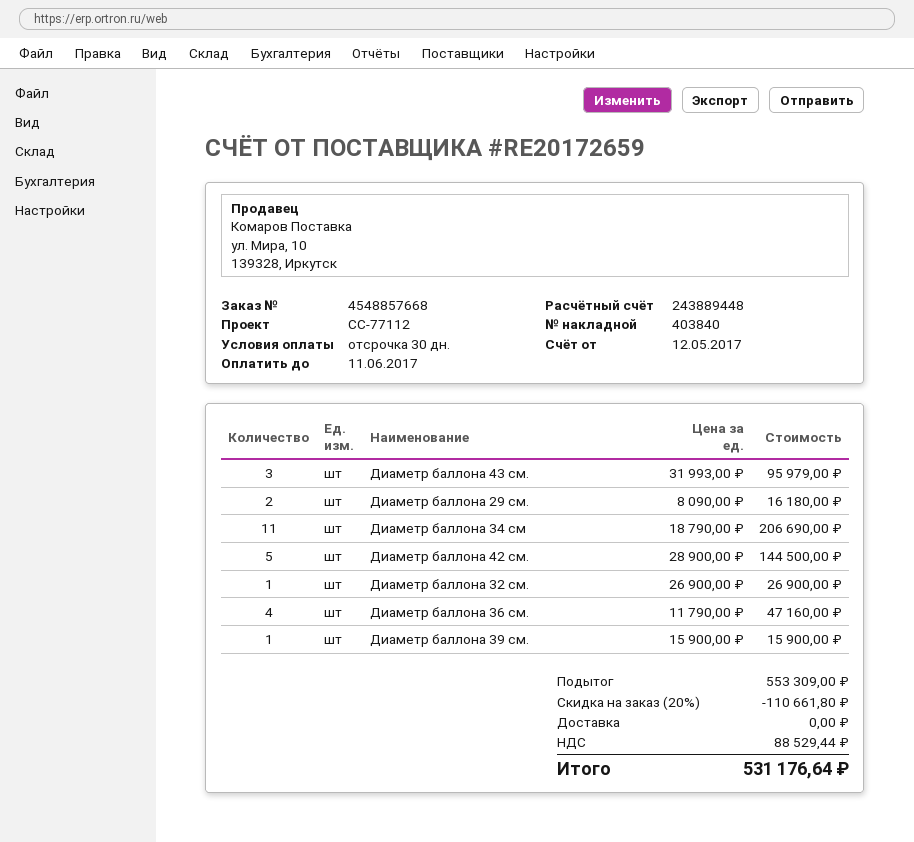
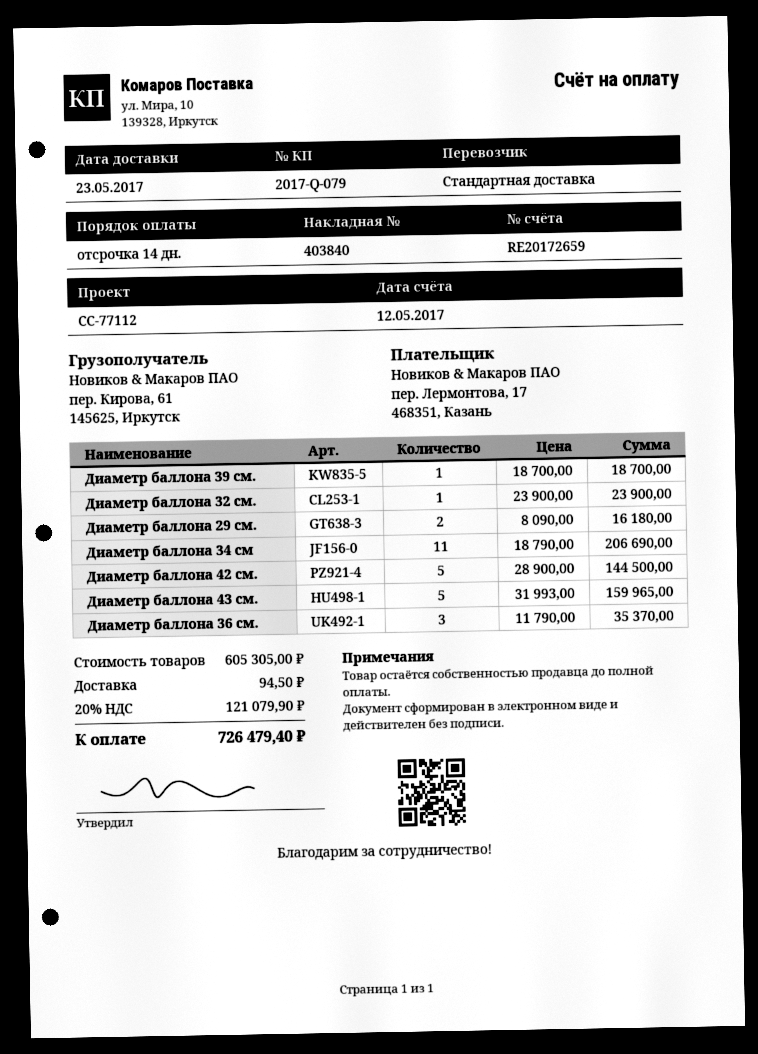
payment terms: 30 days -> 14 days
Диаметр баллона 43 см.: 3 x 31993.00 = 95979.00 -> 5 x 31993.00 = 159965.00
Диаметр баллона 32 см.: 1 x 26900.00 = 26900.00 -> 1 x 23900.00 = 23900.00
Диаметр баллона 36 см.: 4 x 11790.00 = 47160.00 -> 3 x 11790.00 = 35370.00
Диаметр баллона 39 см.: 1 x 15900.00 = 15900.00 -> 1 x 18700.00 = 18700.00
subtotal: 553309.00 -> 605305.00
discount: 20% = 110661.80 -> none
shipping: 0.00 -> 94.50
tax: 88529.44 -> 121079.90
total: 531176.64 -> 726479.40

